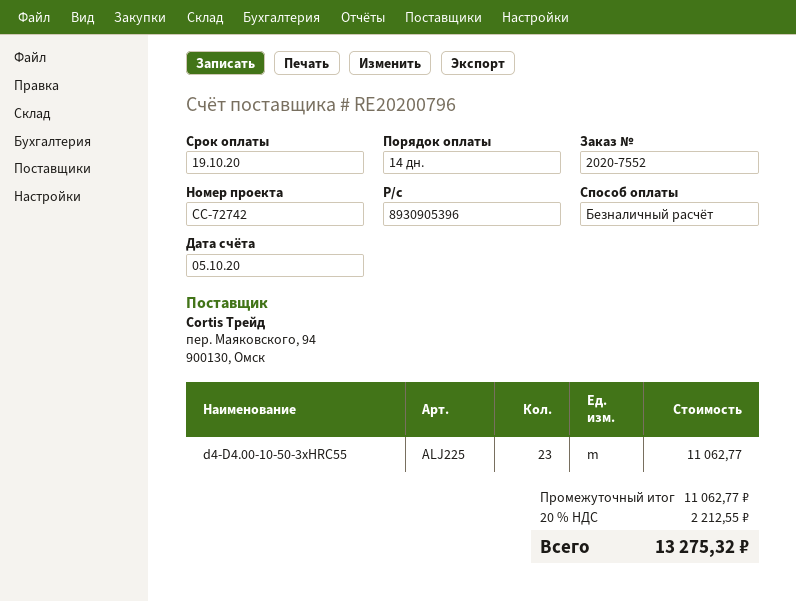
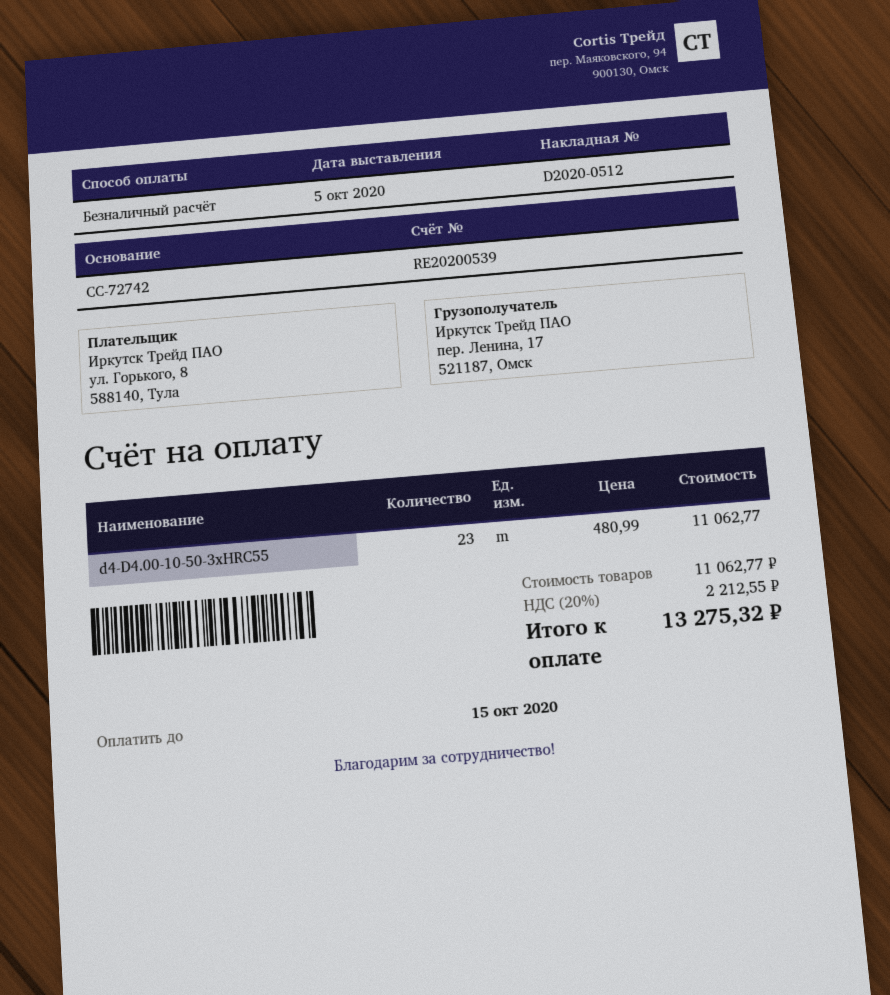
invoice number: RE20200796 -> RE20200539
due date: 2020-10-19 -> 2020-10-15

